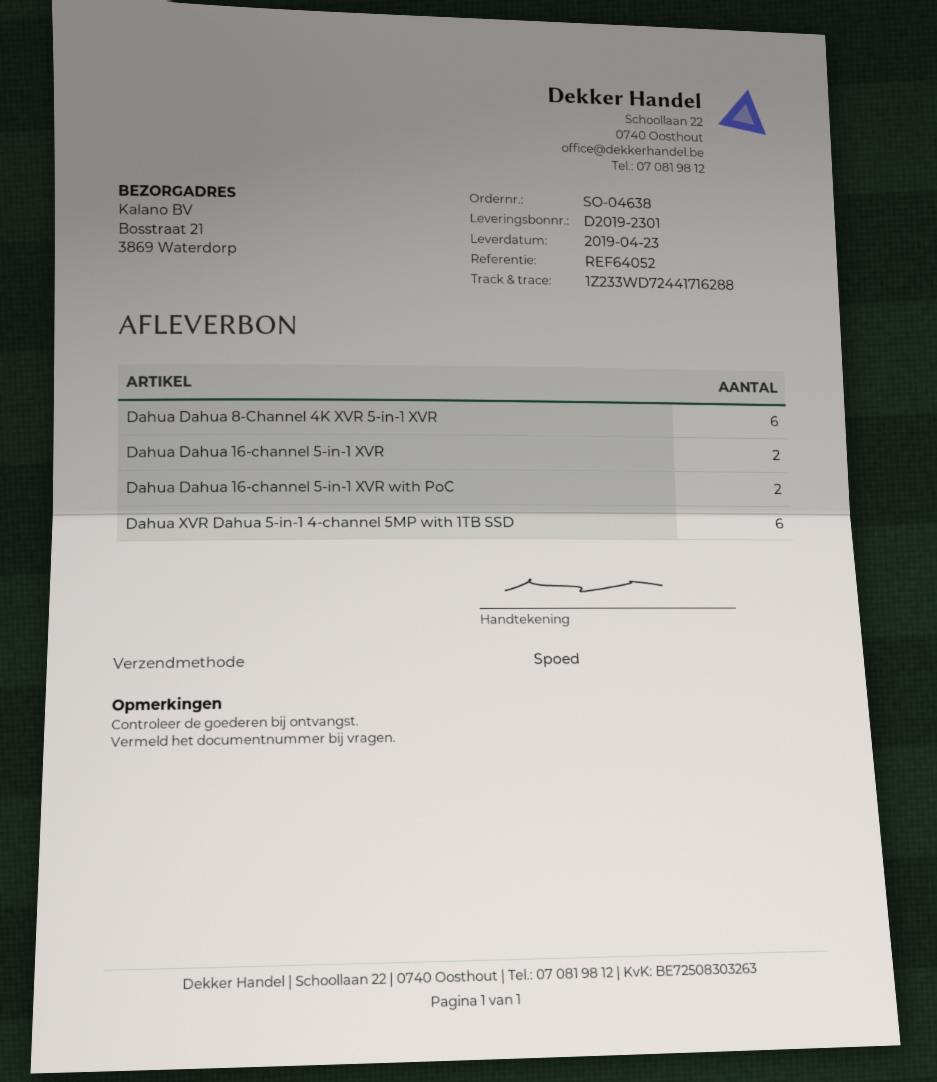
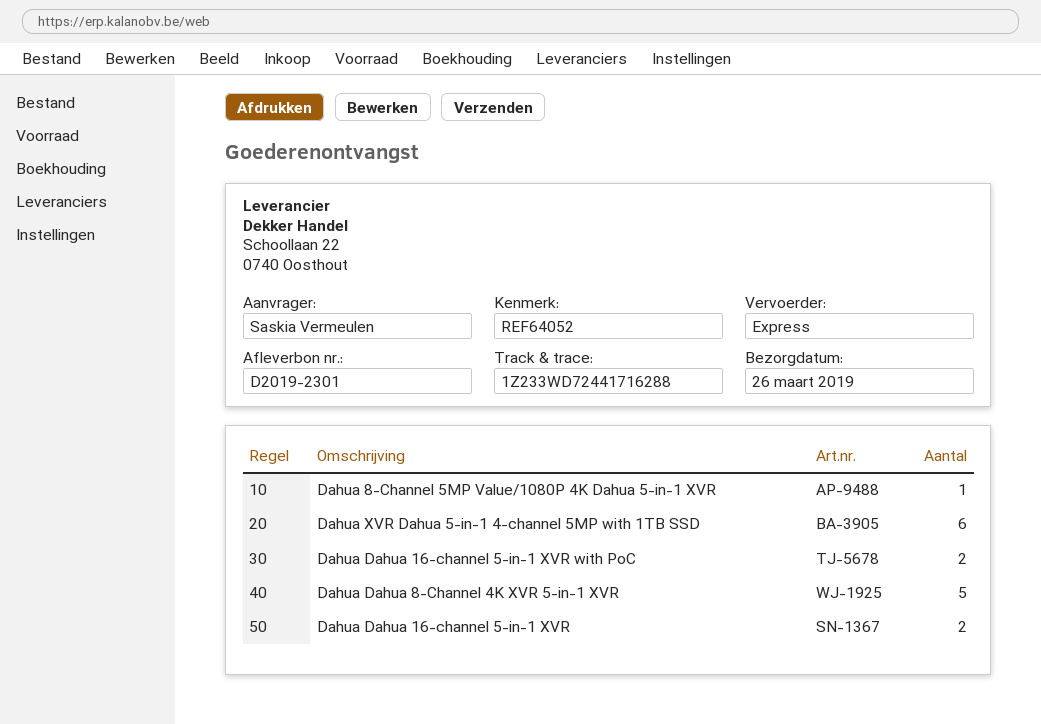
delivery date: 2019-04-23 -> 2019-03-26
Dahua Dahua 8-Channel 4K XVR 5-in-1 XVR: 6 -> 5
Dahua 8-Channel 5MP Value/1080P 4K Dahua 5-in-1 XVR: none -> 1

